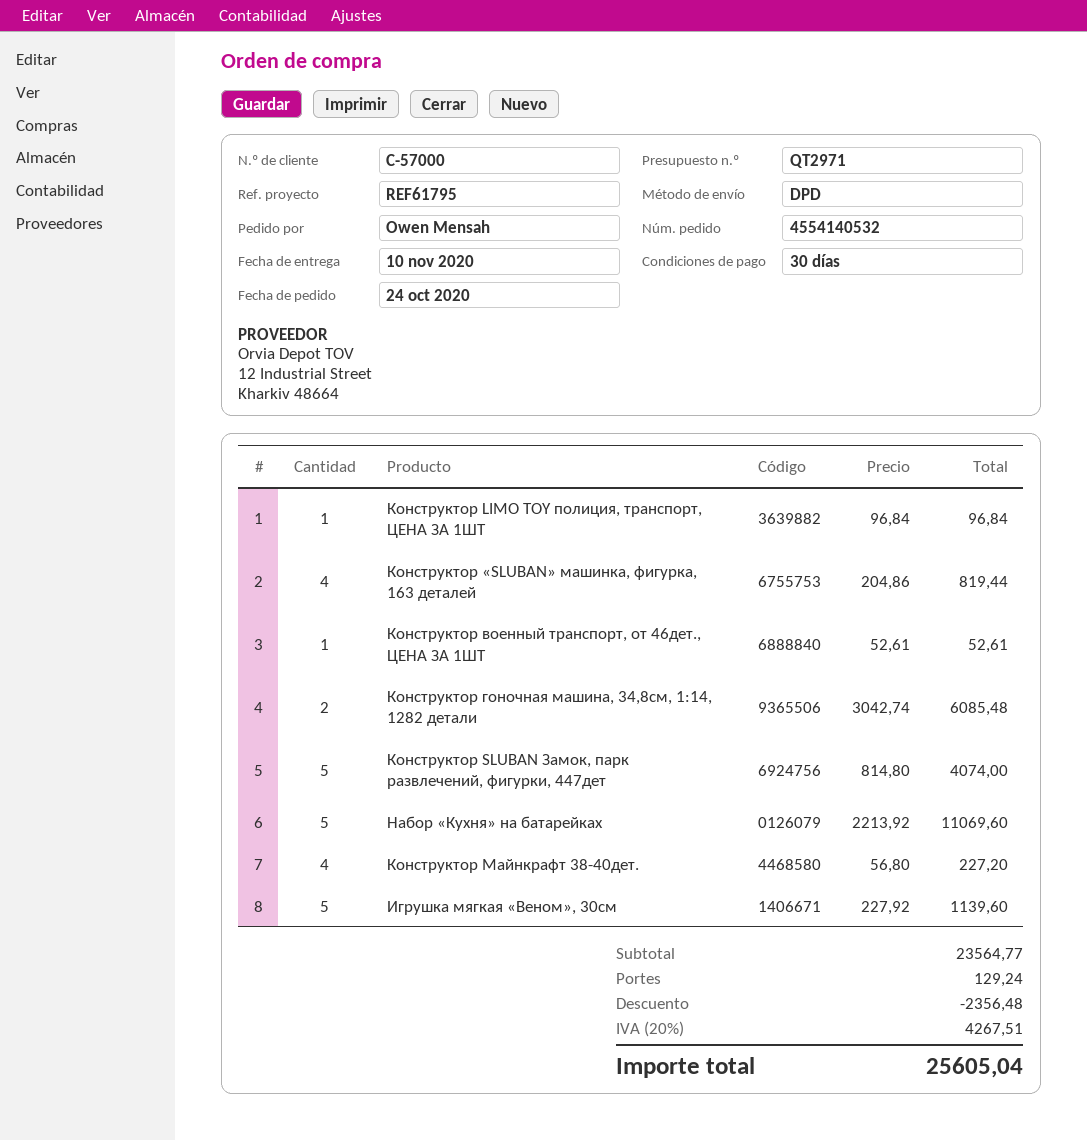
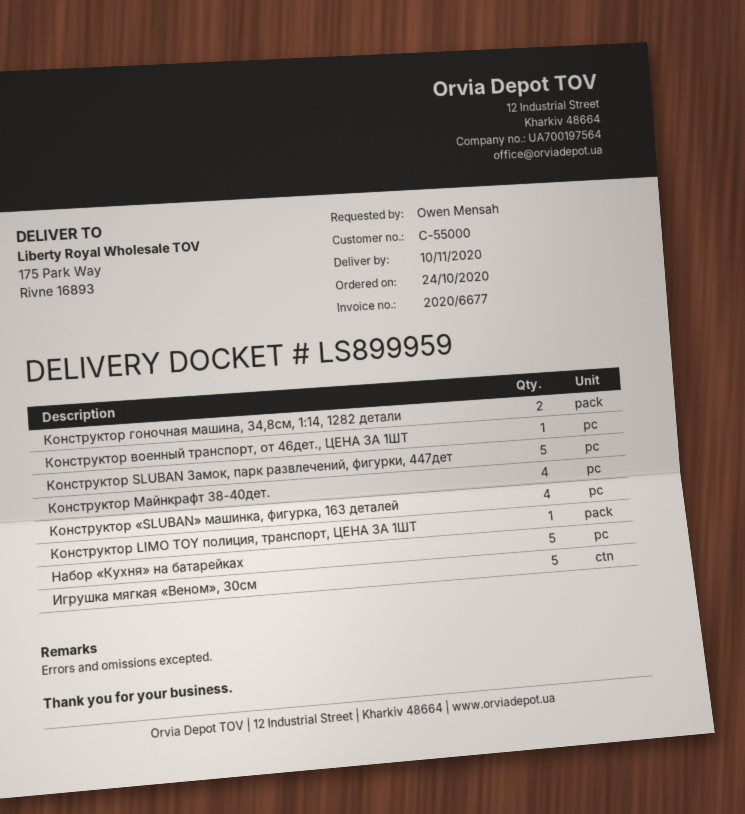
customer number: C-57000 -> C-55000

